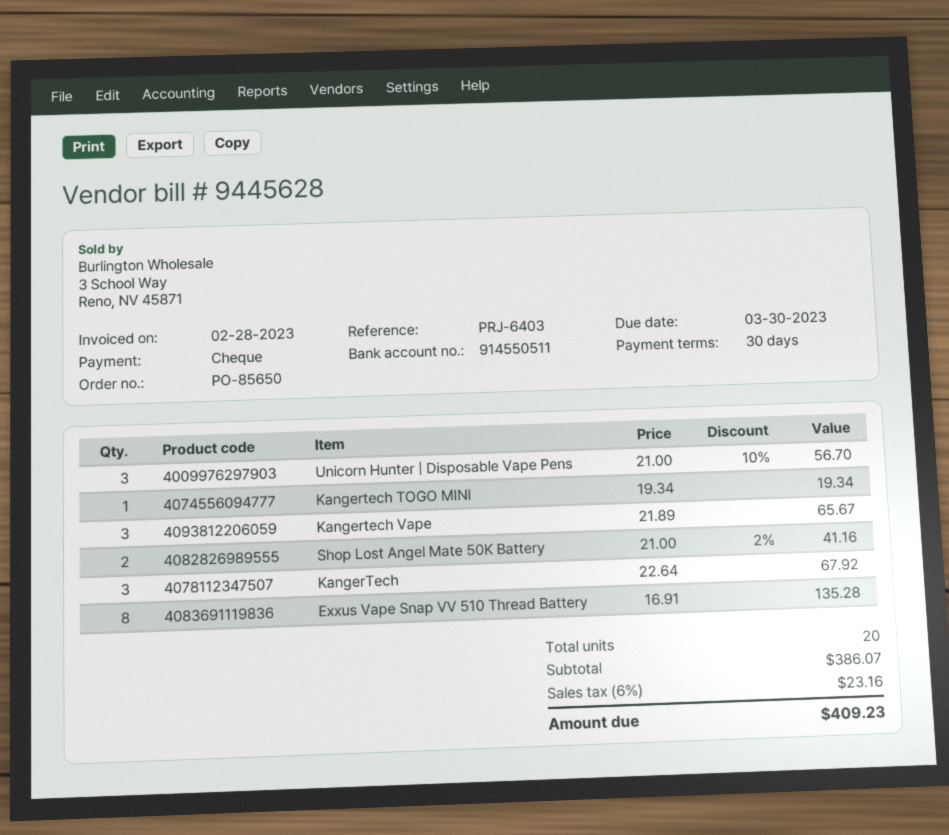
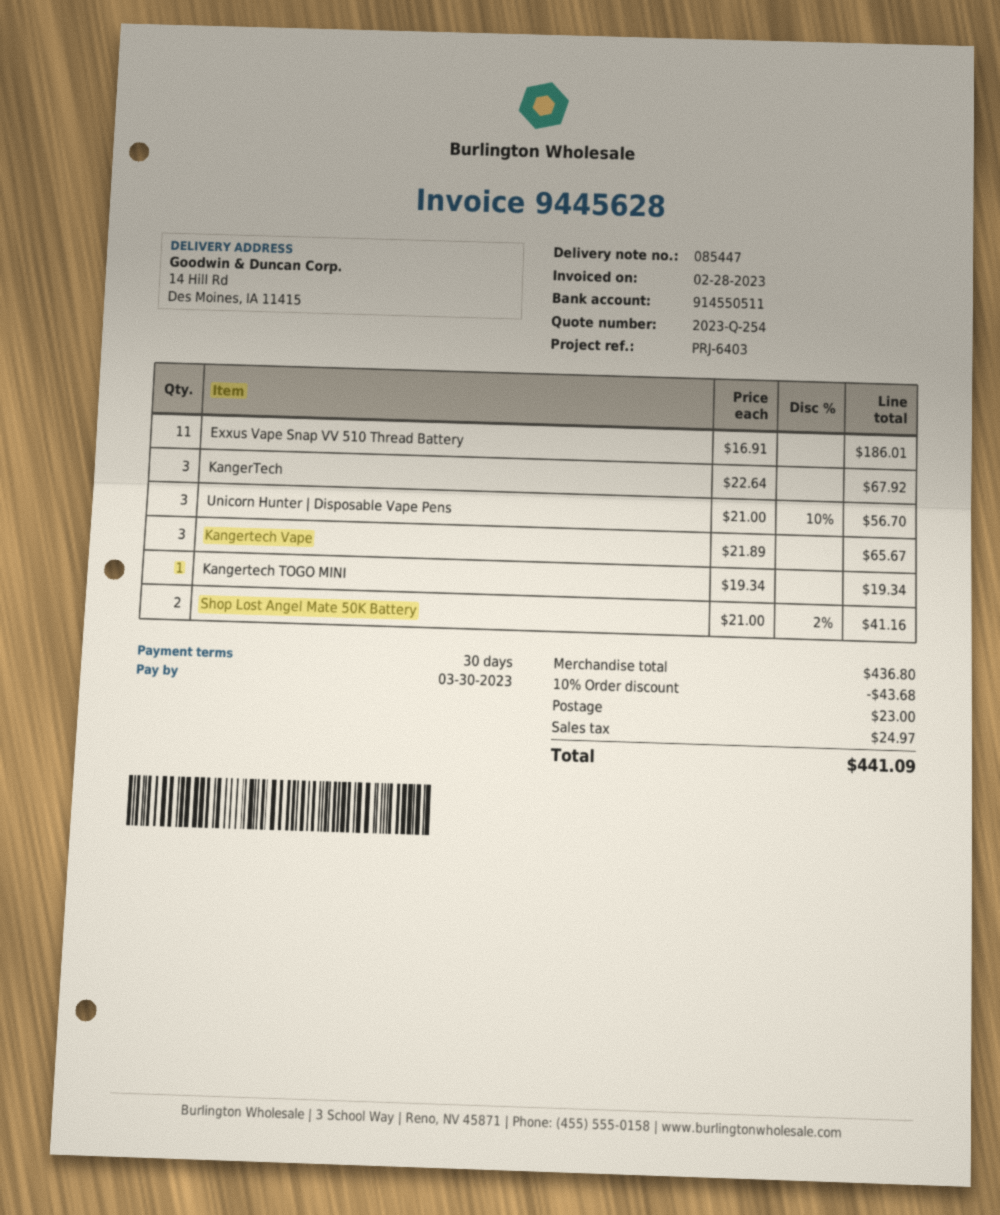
Exxus Vape Snap VV 510 Thread Battery: 8 x 16.91 = 135.28 -> 11 x 16.91 = 186.01
subtotal: 386.07 -> 436.80
discount: none -> 10% = 43.68
shipping: none -> 23.00
tax: 23.16 -> 24.97
total: 409.23 -> 441.09

